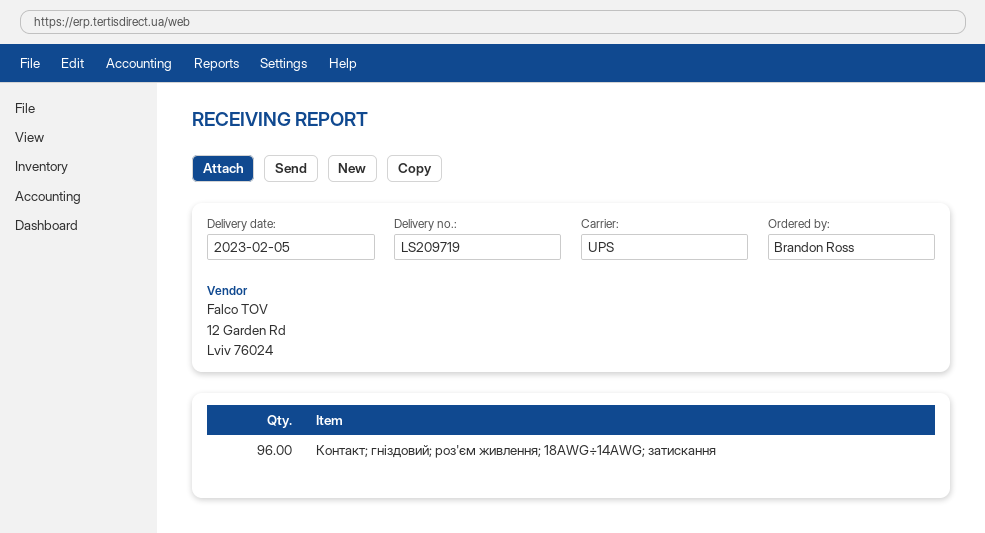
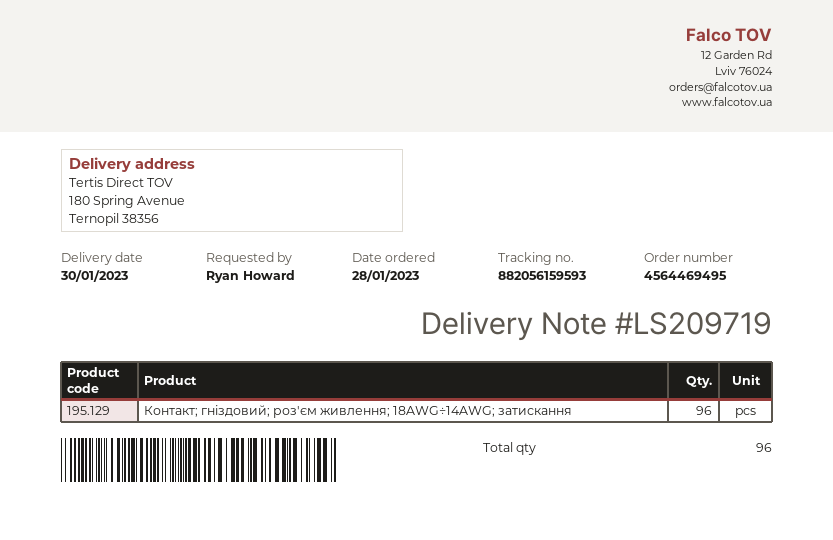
delivery date: 2023-02-05 -> 2023-01-30
ordered by: Brandon Ross -> Ryan Howard

